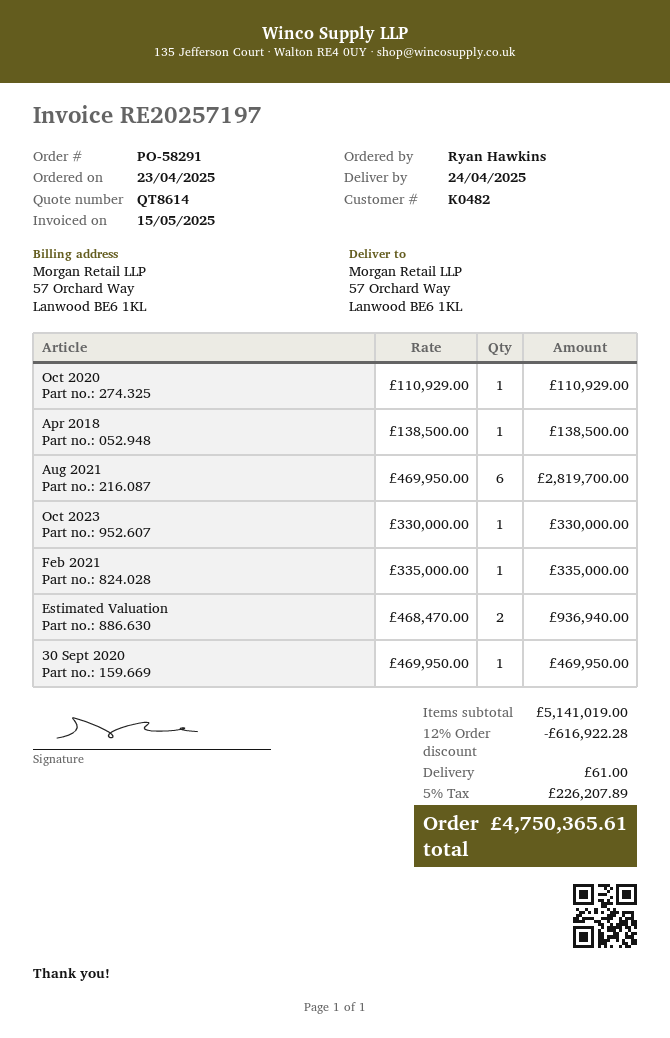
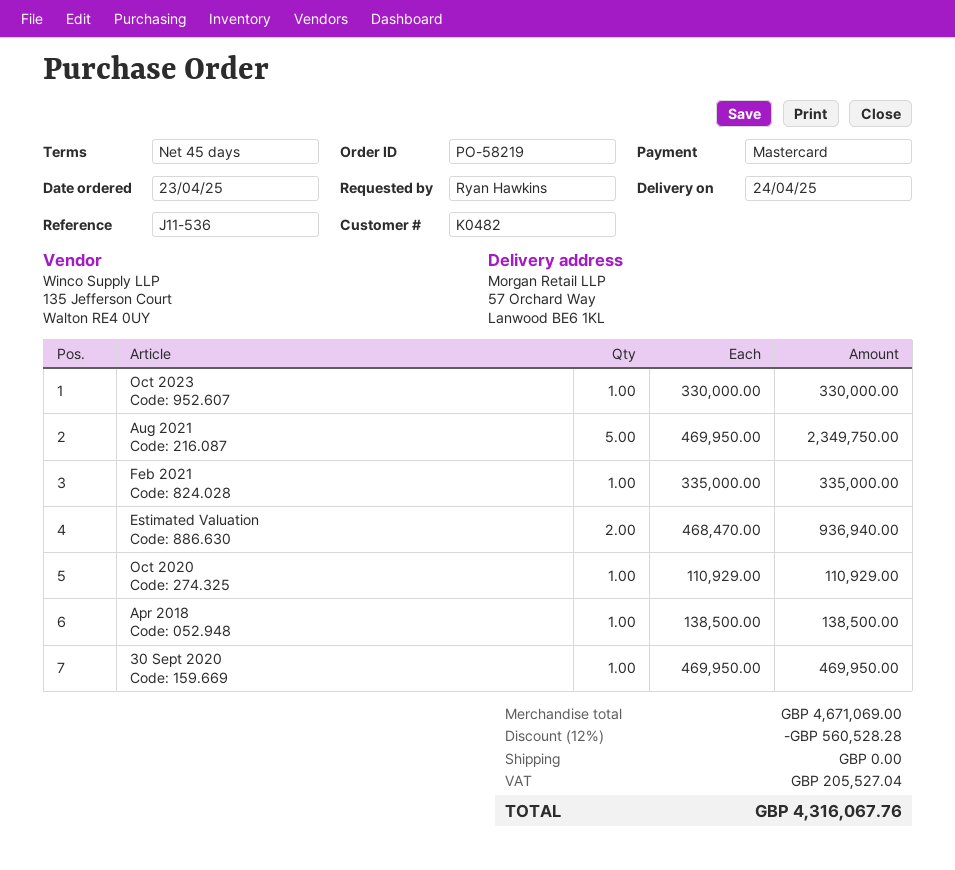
order number: PO-58291 -> PO-58219
Aug 2021: 6 x 469950.00 = 2819700.00 -> 5 x 469950.00 = 2349750.00
subtotal: 5141019.00 -> 4671069.00
discount: 12% = 616922.28 -> 12% = 560528.28
shipping: 61.00 -> 0.00
tax: 226207.89 -> 205527.04
total: 4750365.61 -> 4316067.76

